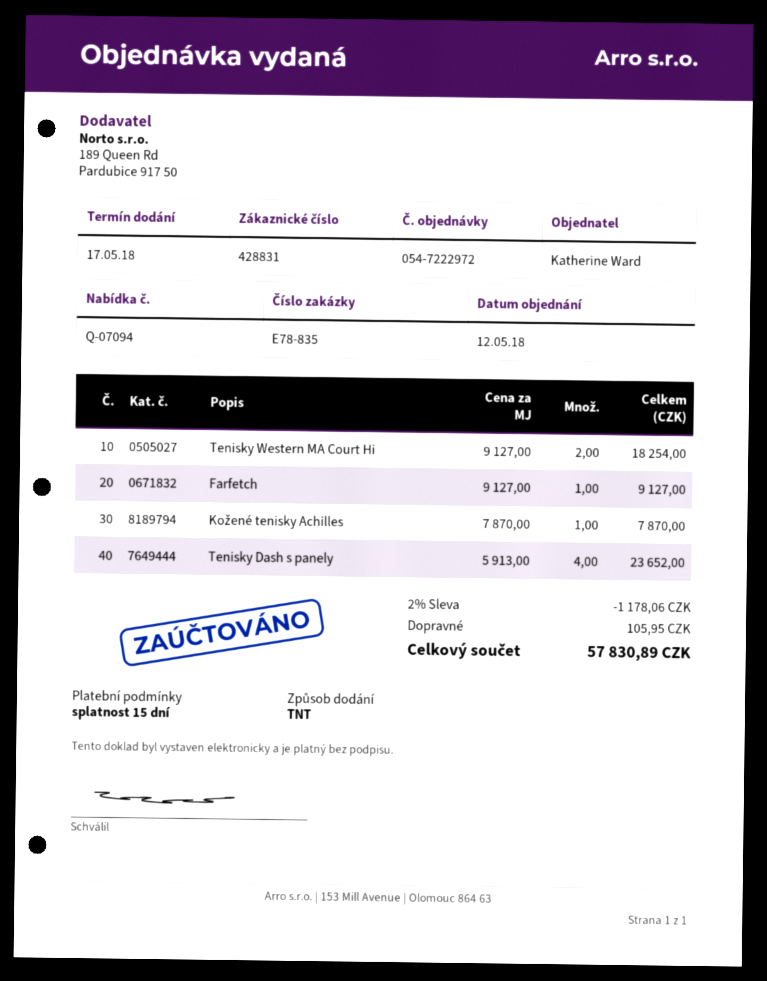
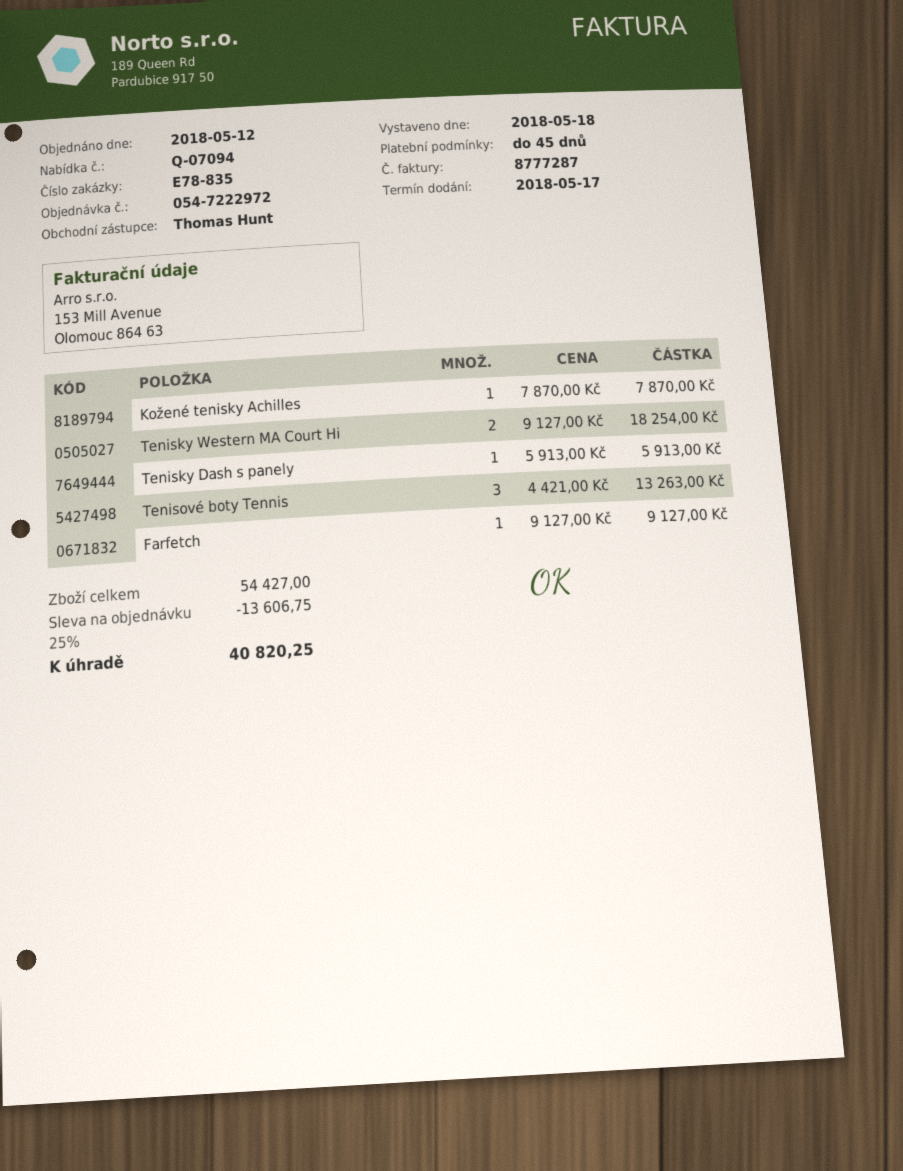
payment terms: 15 days -> 45 days
Tenisky Dash s panely: 4 x 5913.00 = 23652.00 -> 1 x 5913.00 = 5913.00
Tenisové boty Tennis: none -> 3 x 4421.00 = 13263.00
discount: 2% = 1178.06 -> 25% = 13606.75
shipping: 105.95 -> none
total: 57830.89 -> 40820.25

